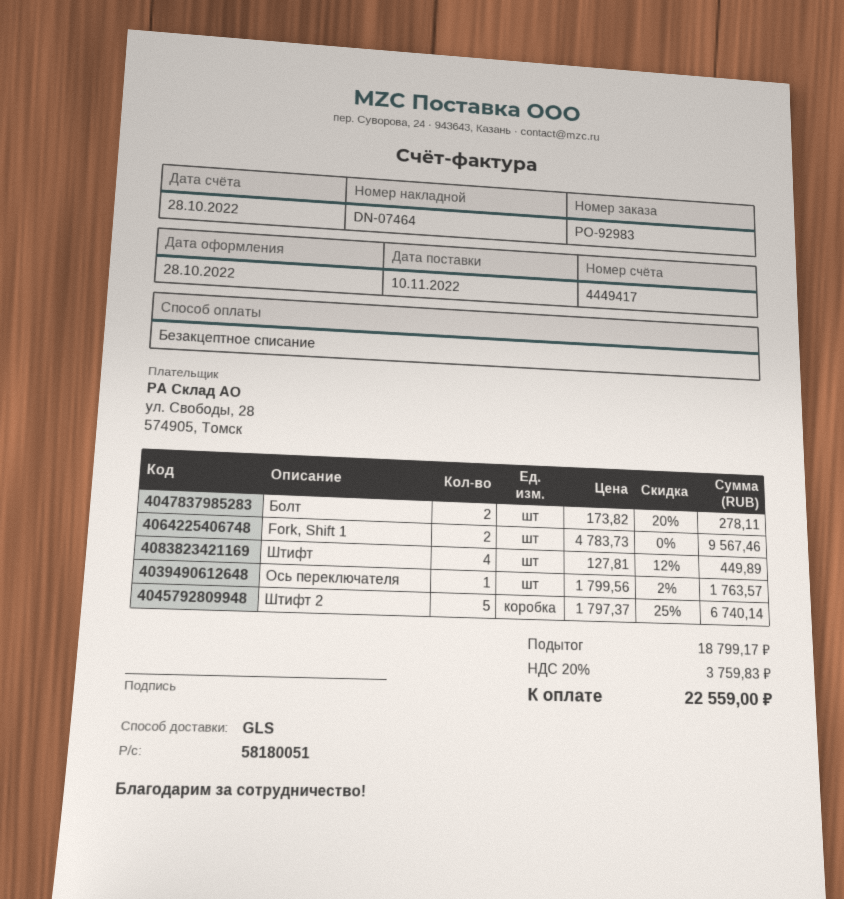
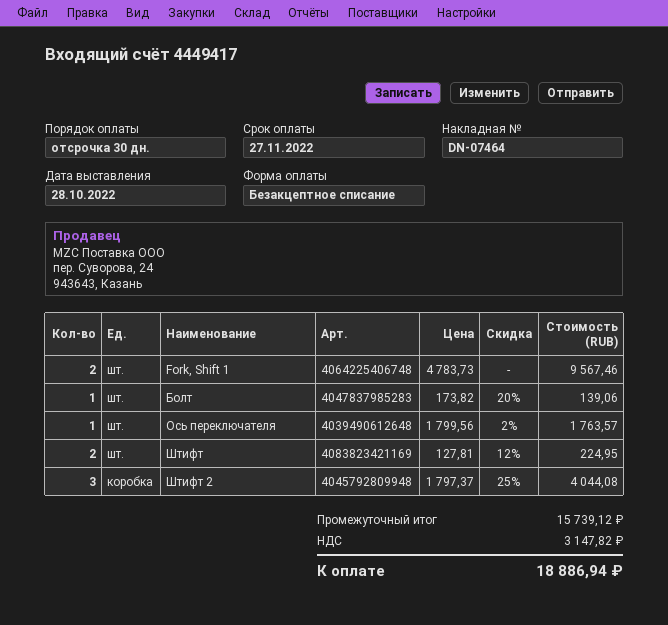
Болт: 2 x 173.82 - 20% = 278.11 -> 1 x 173.82 - 20% = 139.06
Штифт: 4 x 127.81 - 12% = 449.89 -> 2 x 127.81 - 12% = 224.95
Штифт 2: 5 x 1797.37 - 25% = 6740.14 -> 3 x 1797.37 - 25% = 4044.08
subtotal: 18799.17 -> 15739.12
tax: 3759.83 -> 3147.82
total: 22559.00 -> 18886.94

